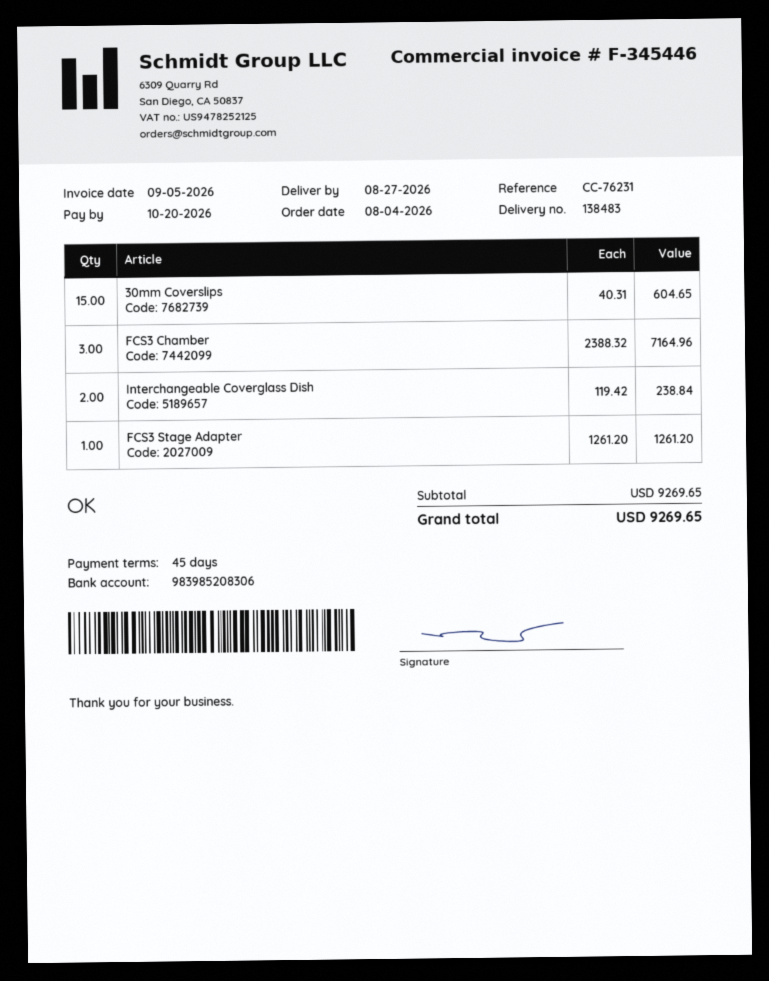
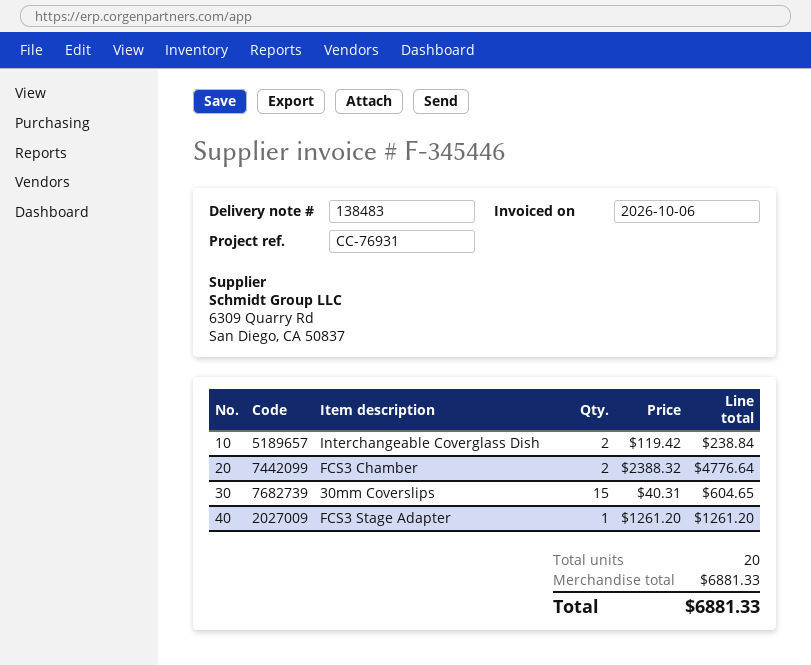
invoice date: 2026-09-05 -> 2026-10-06
reference: CC-76231 -> CC-76931
FCS3 Chamber: 3 x 2388.32 = 7164.96 -> 2 x 2388.32 = 4776.64
subtotal: 9269.65 -> 6881.33
total: 9269.65 -> 6881.33

